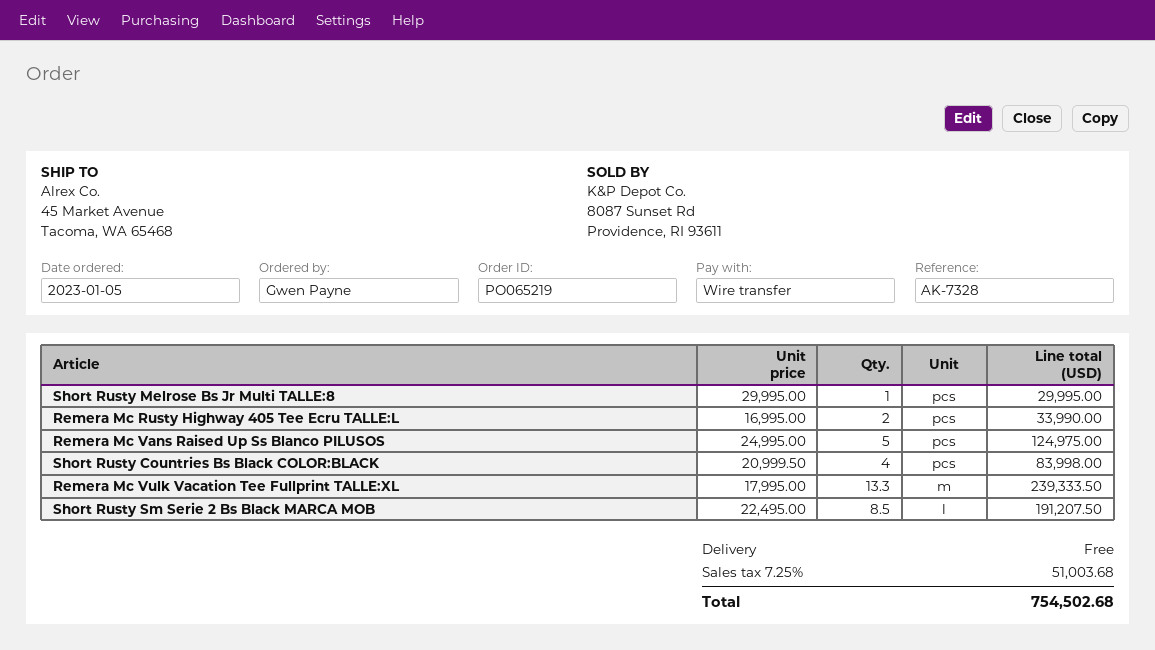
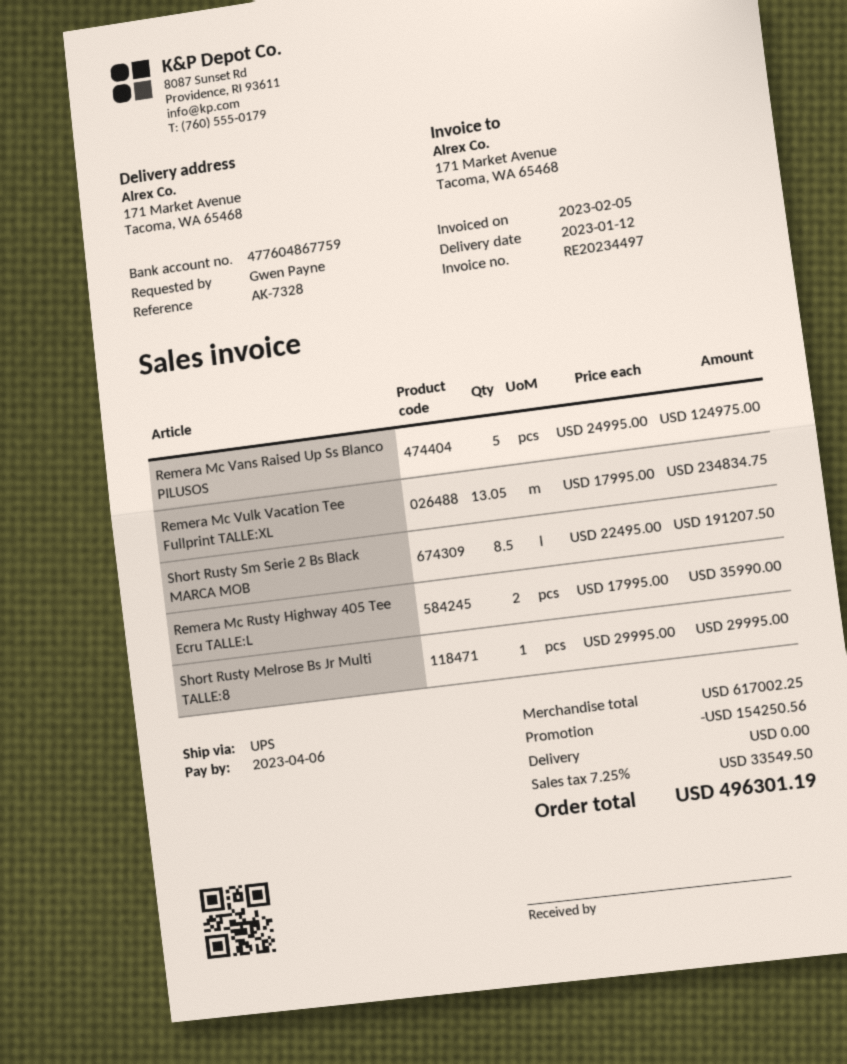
ship to: 45 Market Avenue, Tacoma, WA 65468 -> 171 Market Avenue, Tacoma, WA 65468
Remera Mc Rusty Highway 405 Tee Ecru TALLE:L: 2 x 16995.00 = 33990.00 -> 2 x 17995.00 = 35990.00
Short Rusty Countries Bs Black COLOR:BLACK: 4 x 20999.50 = 83998.00 -> none
Remera Mc Vulk Vacation Tee Fullprint TALLE:XL: 13.3 x 17995.00 = 239333.50 -> 13.05 x 17995.00 = 234834.75
discount: none -> 154250.56
tax: 7.25% = 51003.68 -> 7.25% = 33549.50
total: 754502.68 -> 496301.19

